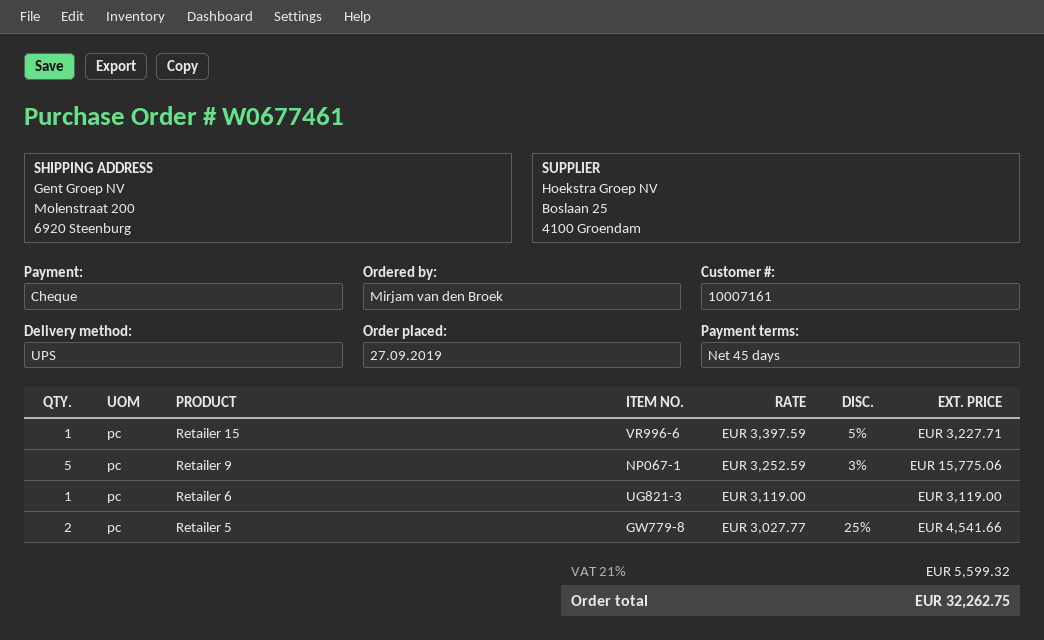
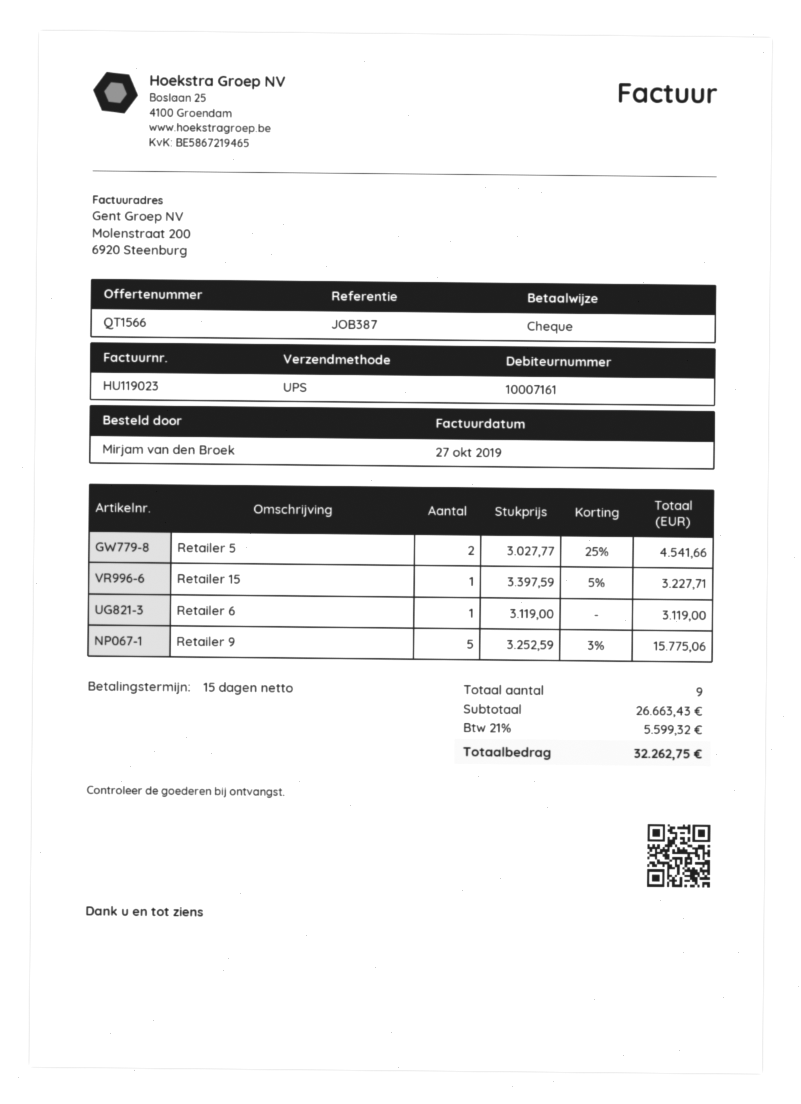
payment terms: 45 days -> 15 days

